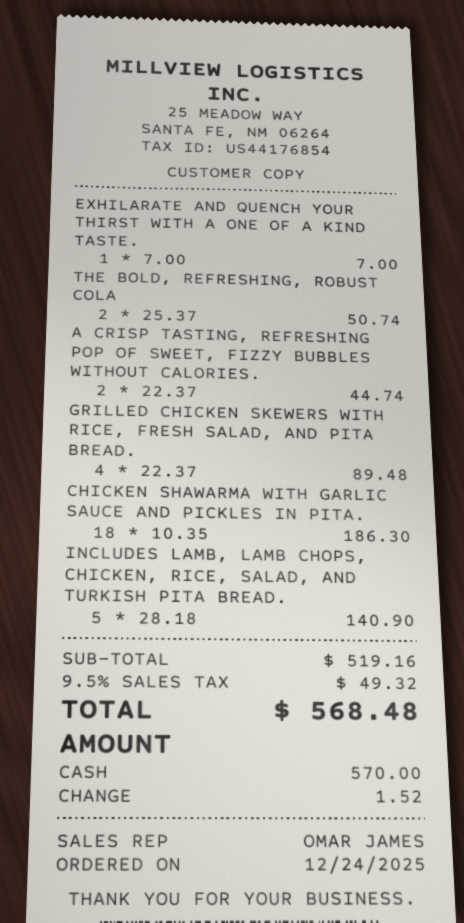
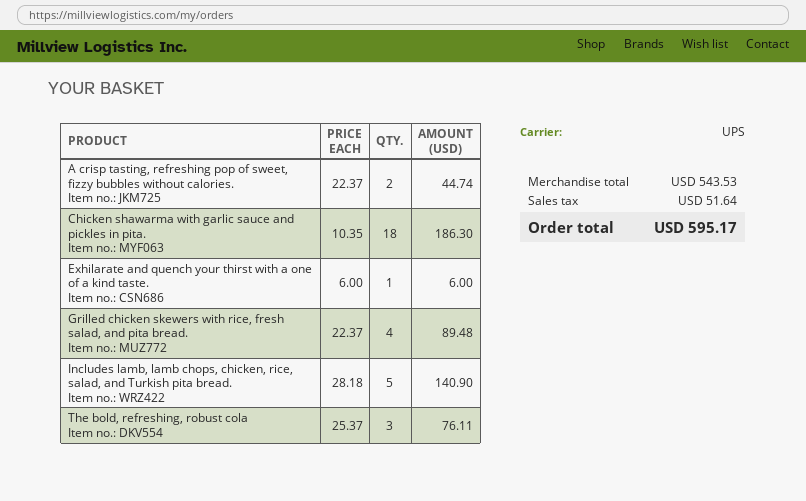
EXHILARATE AND QUENCH YOUR THIRST WITH A ONE OF A KIND TASTE.: 1 x 7.00 = 7.00 -> 1 x 6.00 = 6.00
THE BOLD, REFRESHING, ROBUST COLA: 2 x 25.37 = 50.74 -> 3 x 25.37 = 76.11
subtotal: 519.16 -> 543.53
tax: 49.32 -> 51.64
total: 568.48 -> 595.17

